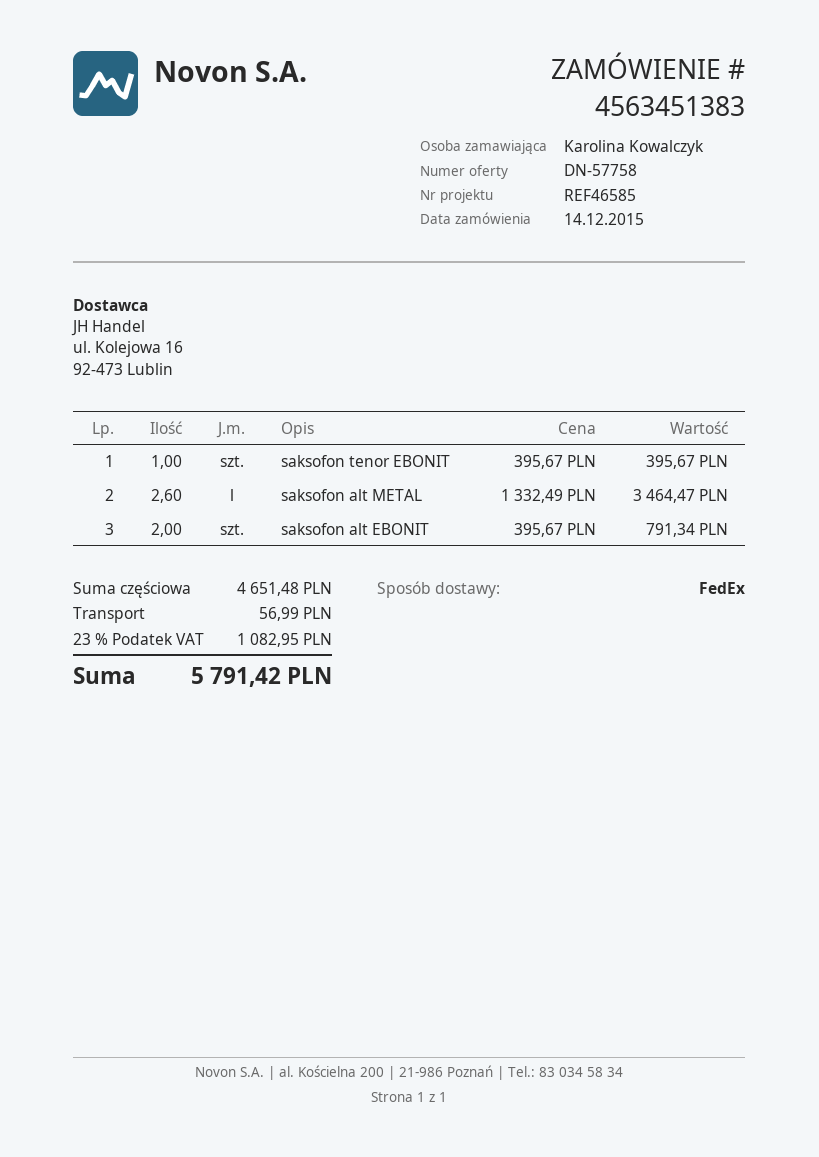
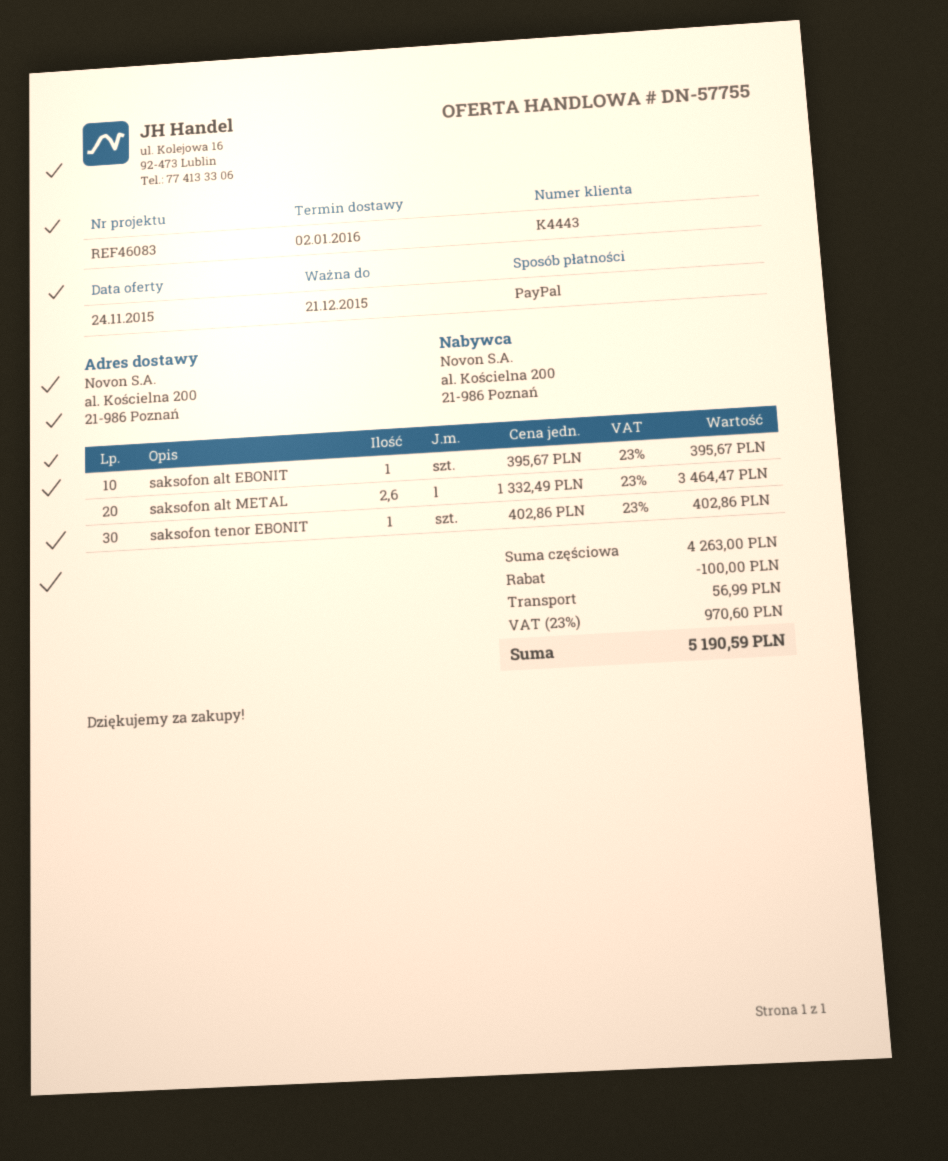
quote number: DN-57758 -> DN-57755
reference: REF46585 -> REF46083
saksofon tenor EBONIT: 1 x 395.67 = 395.67 -> 1 x 402.86 = 402.86
saksofon alt EBONIT: 2 x 395.67 = 791.34 -> 1 x 395.67 = 395.67
subtotal: 4651.48 -> 4263.00
discount: none -> 100.00
tax: 23% = 1082.95 -> 23% = 970.60
total: 5791.42 -> 5190.59

